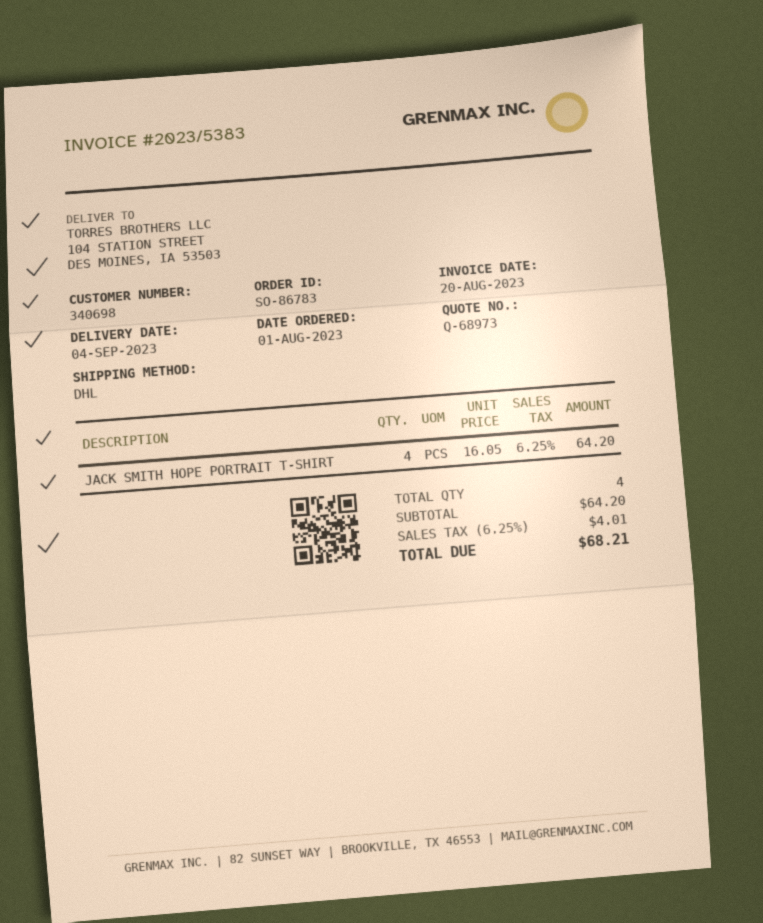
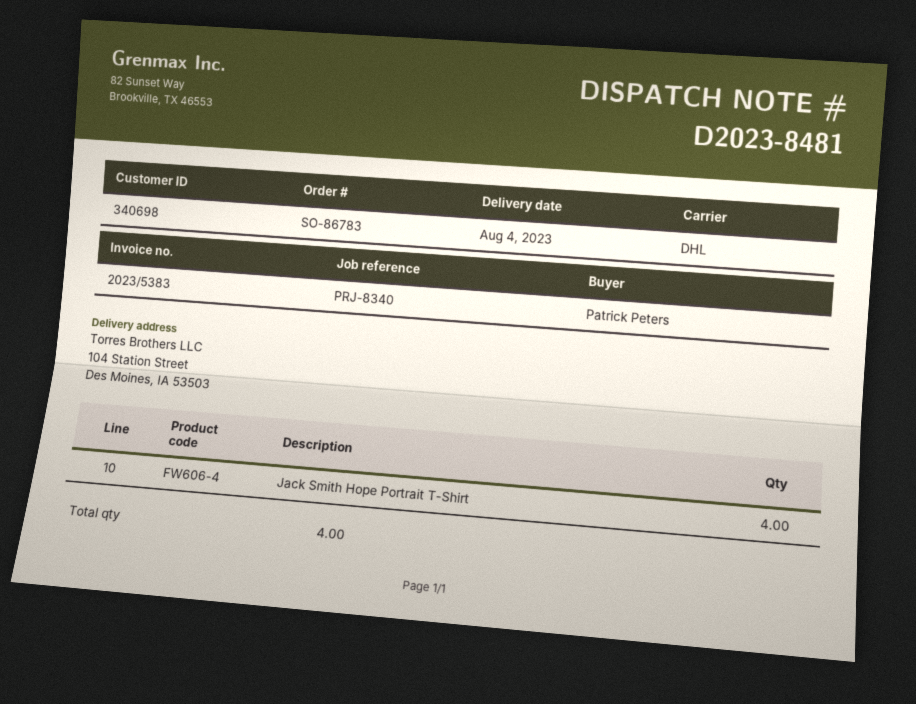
delivery date: 2023-09-04 -> 2023-08-04

